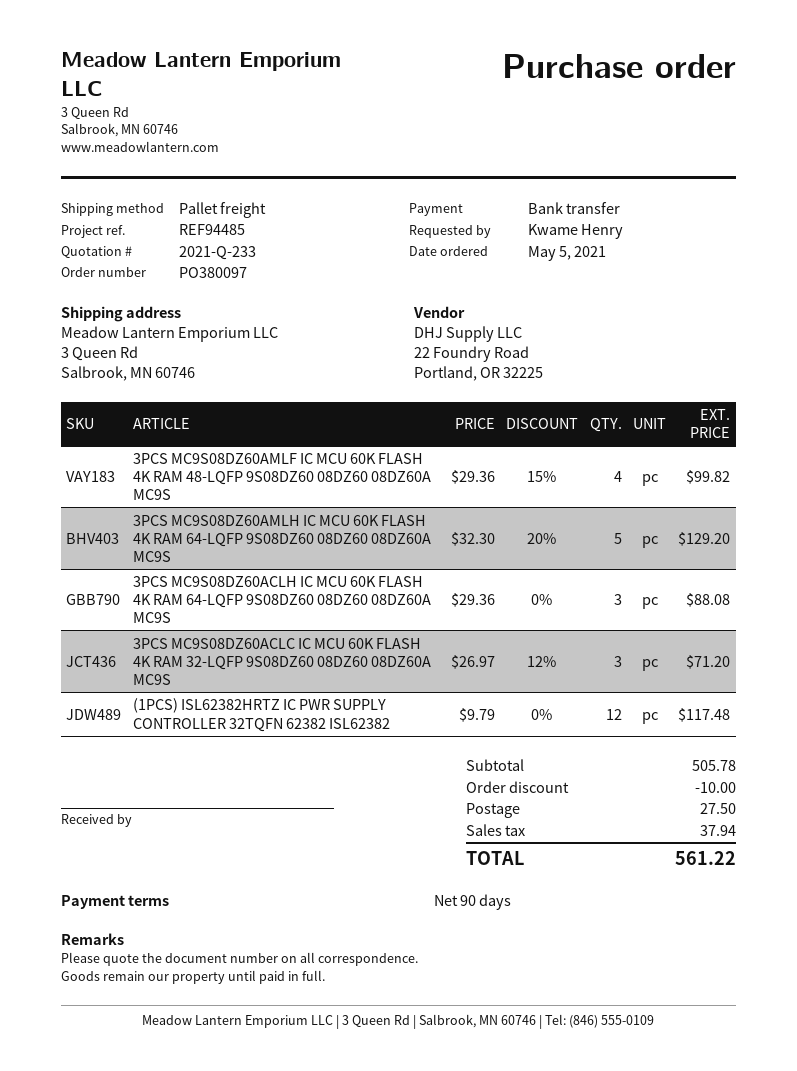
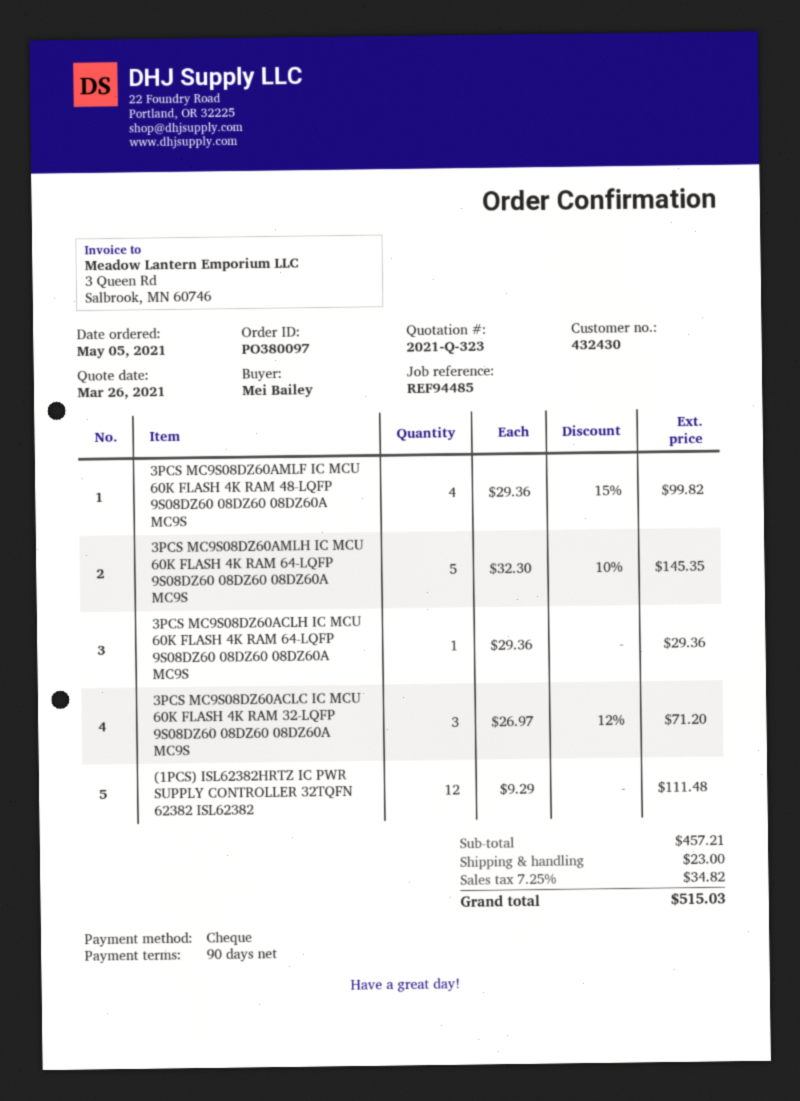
quote number: 2021-Q-233 -> 2021-Q-323
ordered by: Kwame Henry -> Mei Bailey
payment method: bank transfer -> cheque
3PCS MC9S08DZ60AMLH IC MCU 60K FLASH 4K RAM 64-LQFP 9S08DZ60 08DZ60 08DZ60A MC9S: 5 x 32.30 - 20% = 129.20 -> 5 x 32.30 - 10% = 145.35
3PCS MC9S08DZ60ACLH IC MCU 60K FLASH 4K RAM 64-LQFP 9S08DZ60 08DZ60 08DZ60A MC9S: 3 x 29.36 = 88.08 -> 1 x 29.36 = 29.36
(1PCS) ISL62382HRTZ IC PWR SUPPLY CONTROLLER 32TQFN 62382 ISL62382: 12 x 9.79 = 117.48 -> 12 x 9.29 = 111.48
subtotal: 505.78 -> 457.21
discount: 10.00 -> none
shipping: 27.50 -> 23.00
tax: 37.94 -> 34.82
total: 561.22 -> 515.03

